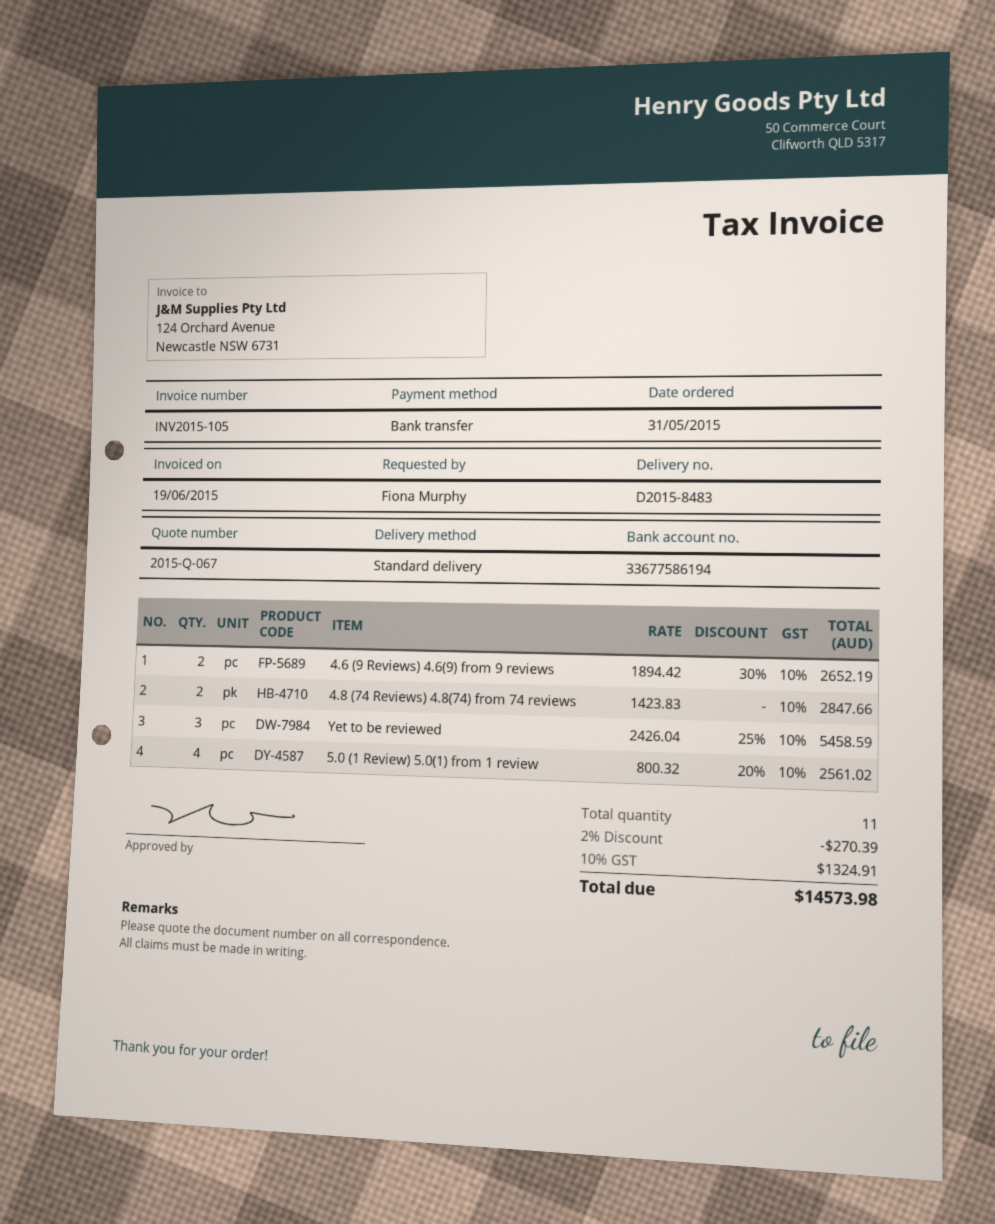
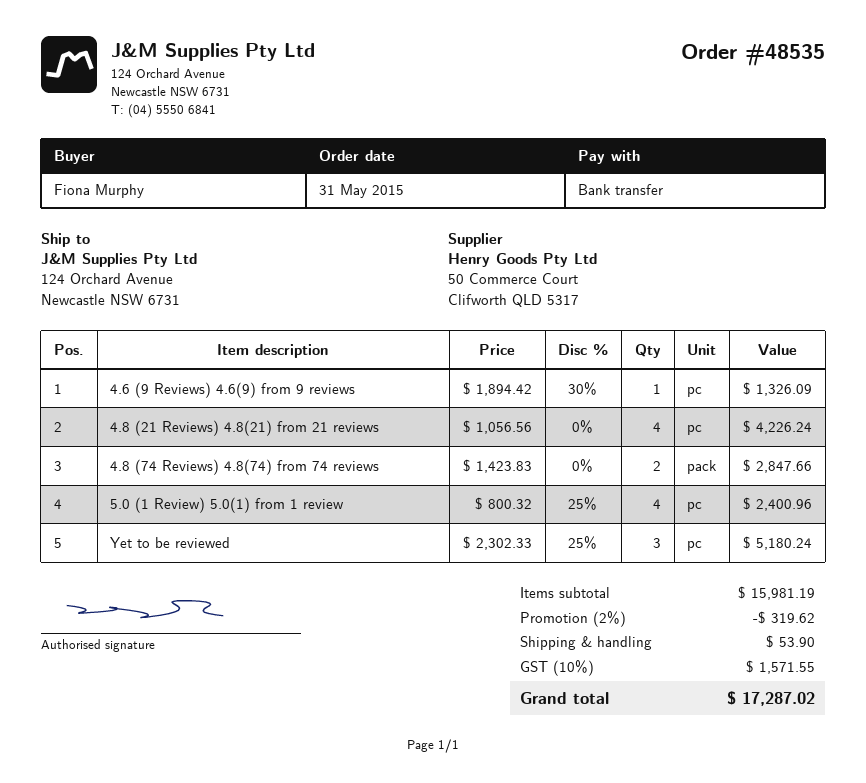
4.6 (9 Reviews) 4.6(9) from 9 reviews: 2 x 1894.42 - 30% = 2652.19 -> 1 x 1894.42 - 30% = 1326.09
Yet to be reviewed: 3 x 2426.04 - 25% = 5458.59 -> 3 x 2302.33 - 25% = 5180.24
5.0 (1 Review) 5.0(1) from 1 review: 4 x 800.32 - 20% = 2561.02 -> 4 x 800.32 - 25% = 2400.96
4.8 (21 Reviews) 4.8(21) from 21 reviews: none -> 4 x 1056.56 = 4226.24
discount: 2% = 270.39 -> 2% = 319.62
shipping: none -> 53.90
tax: 10% = 1324.91 -> 10% = 1571.55
total: 14573.98 -> 17287.02

